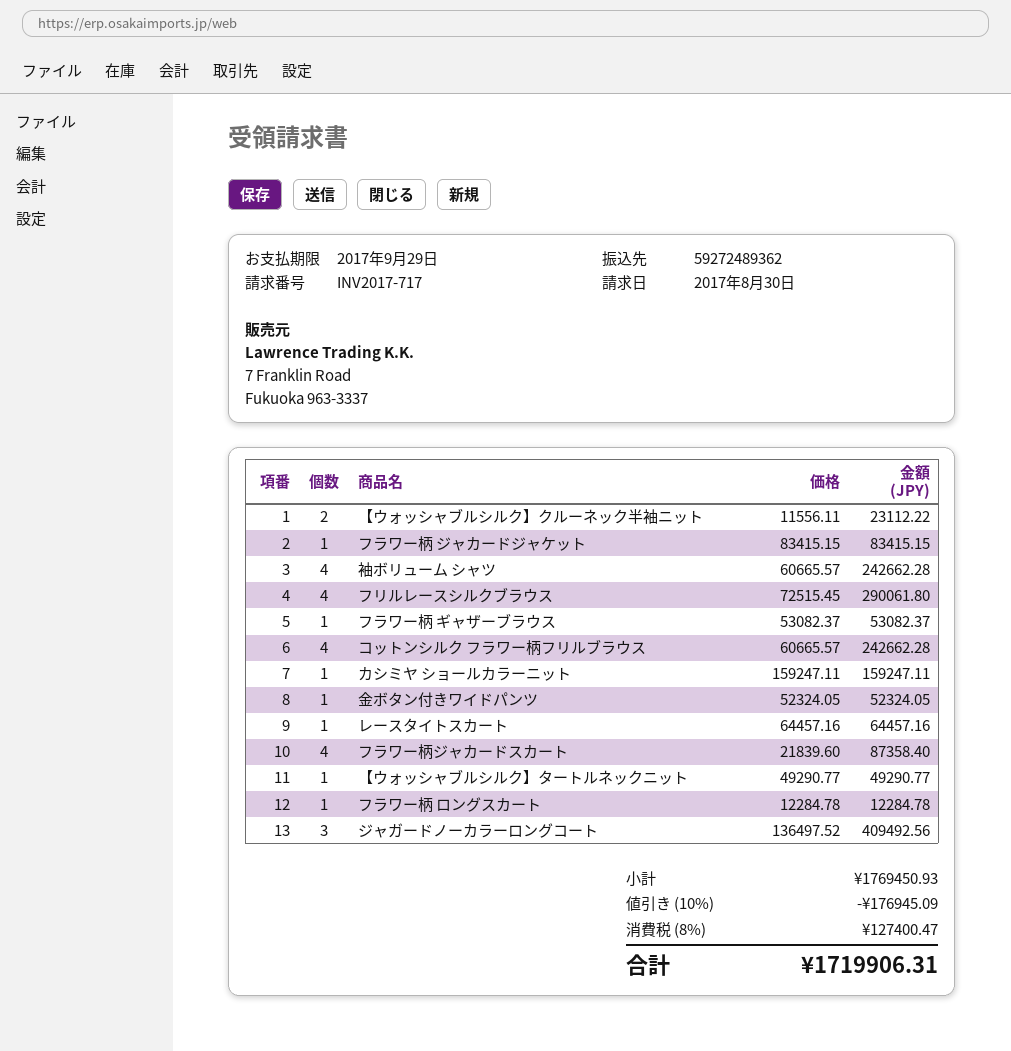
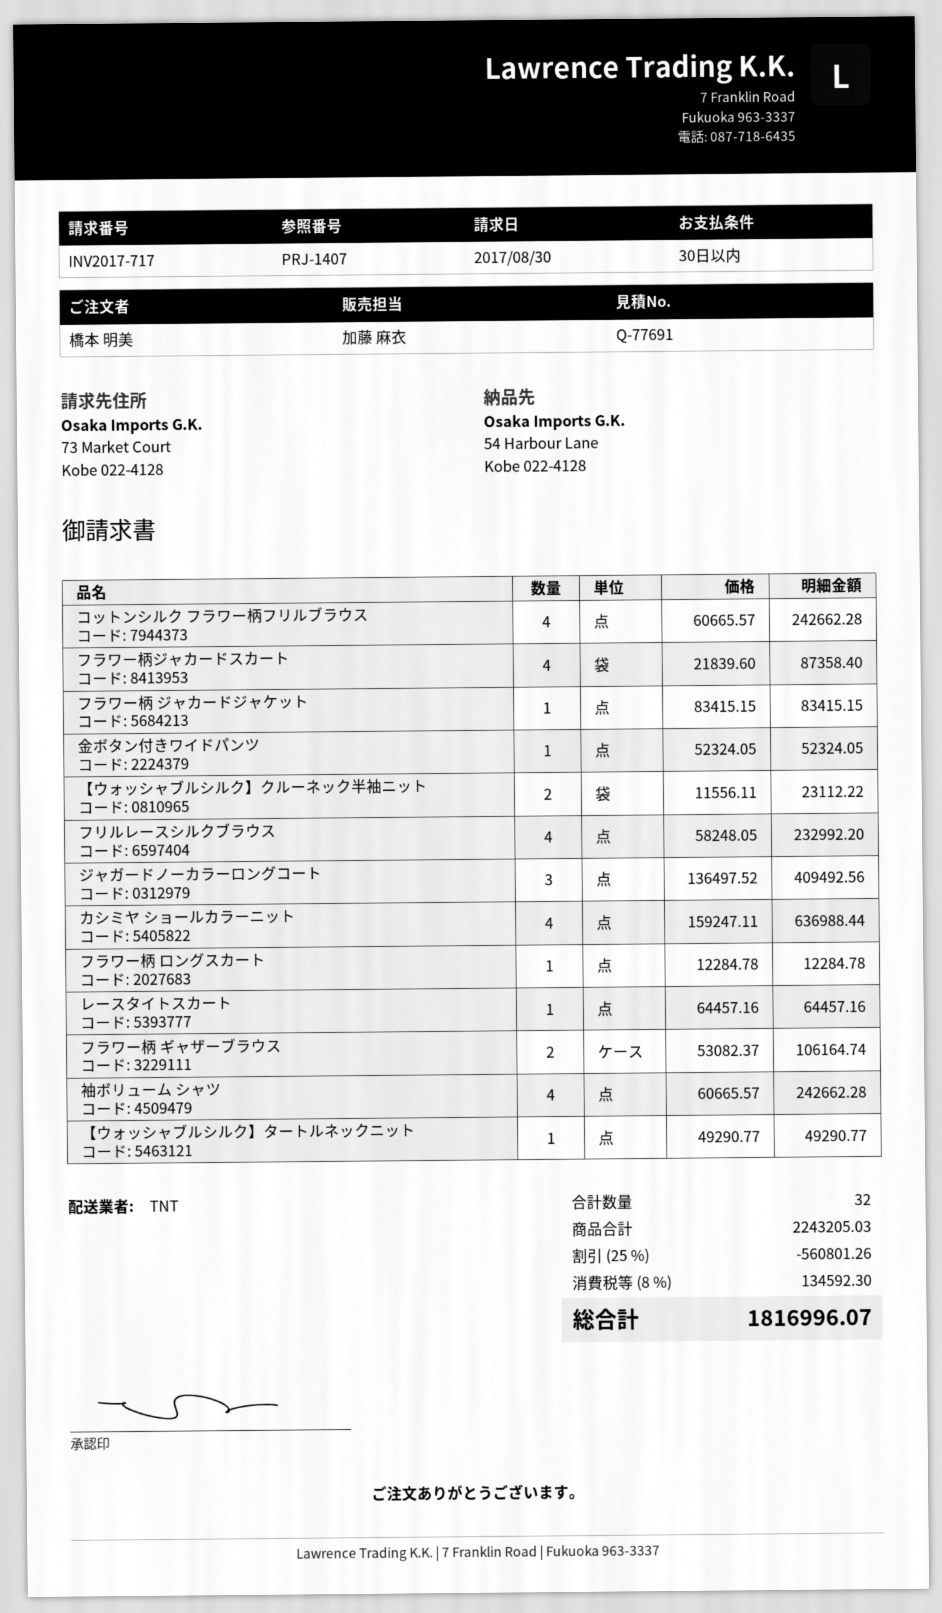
フリルレースシルクブラウス: 4 x 72515.45 = 290061.80 -> 4 x 58248.05 = 232992.20
フラワー柄 ギャザーブラウス: 1 x 53082.37 = 53082.37 -> 2 x 53082.37 = 106164.74
カシミヤ ショールカラーニット: 1 x 159247.11 = 159247.11 -> 4 x 159247.11 = 636988.44
subtotal: 1769450.93 -> 2243205.03
discount: 10% = 176945.09 -> 25% = 560801.26
tax: 8% = 127400.47 -> 8% = 134592.30
total: 1719906.31 -> 1816996.07

